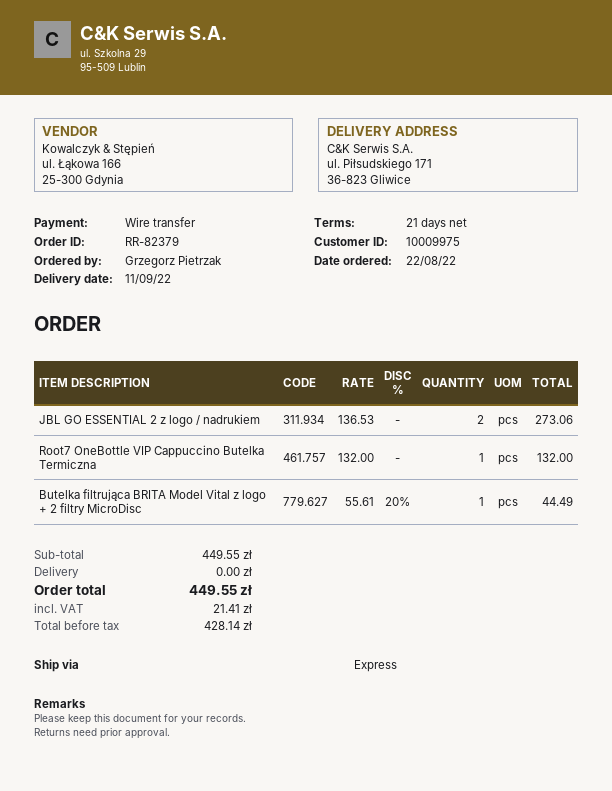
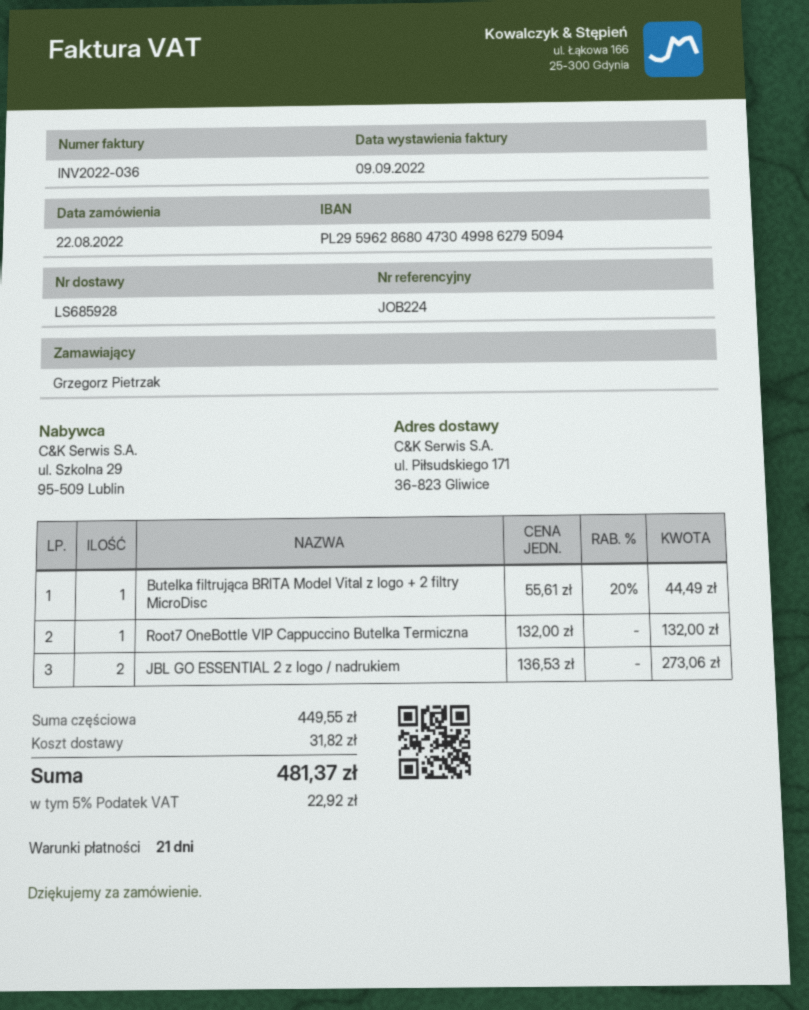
shipping: 0.00 -> 31.82
tax: 21.41 -> 22.92
total: 449.55 -> 481.37

